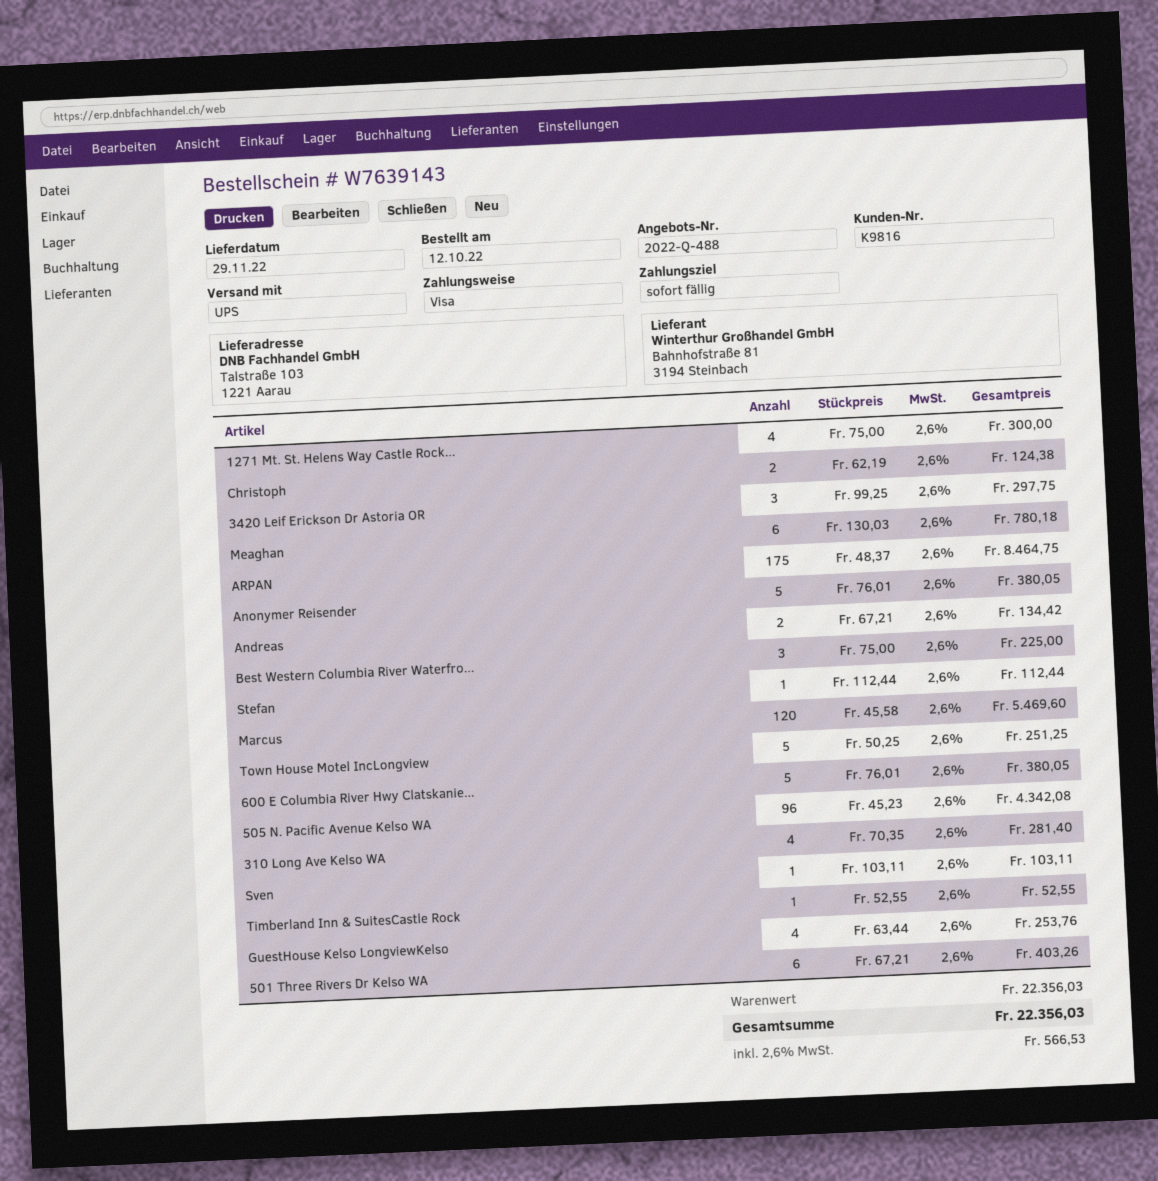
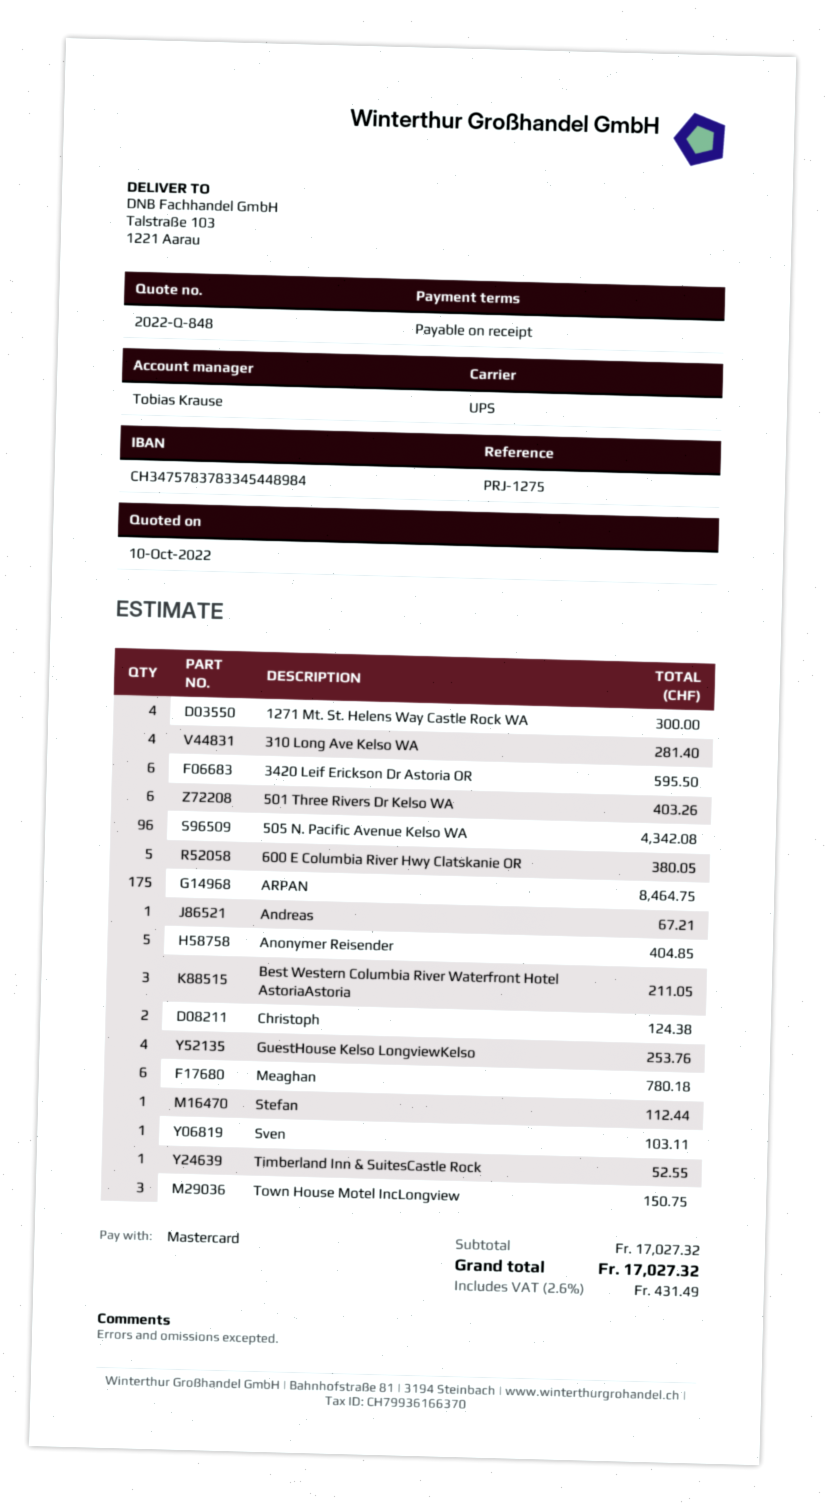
quote number: 2022-Q-488 -> 2022-Q-848
payment method: Visa -> Mastercard
3420 Leif Erickson Dr Astoria OR: 3 for 297.75 -> 6 for 595.50
Anonymer Reisender: 5 for 380.05 -> 5 for 404.85
Andreas: 2 for 134.42 -> 1 for 67.21
Best Western Columbia River Waterfro...: 3 for 225.00 -> 3 for 211.05
Marcus: 120 for 5469.60 -> none
Town House Motel IncLongview: 5 for 251.25 -> 3 for 150.75
subtotal: 22356.03 -> 17027.32
tax: 2.6% = 566.53 -> 2.6% = 431.49
total: 22356.03 -> 17027.32

